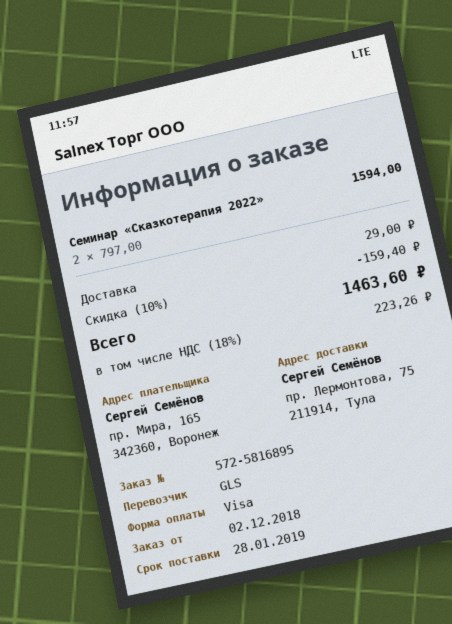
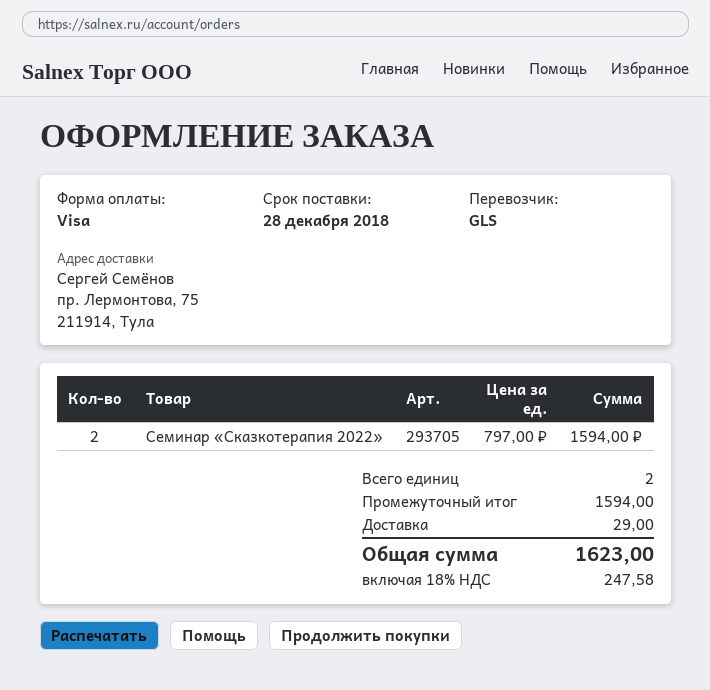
delivery date: 2019-01-28 -> 2018-12-28
discount: 10% = 159.40 -> none
tax: 18% = 223.26 -> 18% = 247.58
total: 1463.60 -> 1623.00

